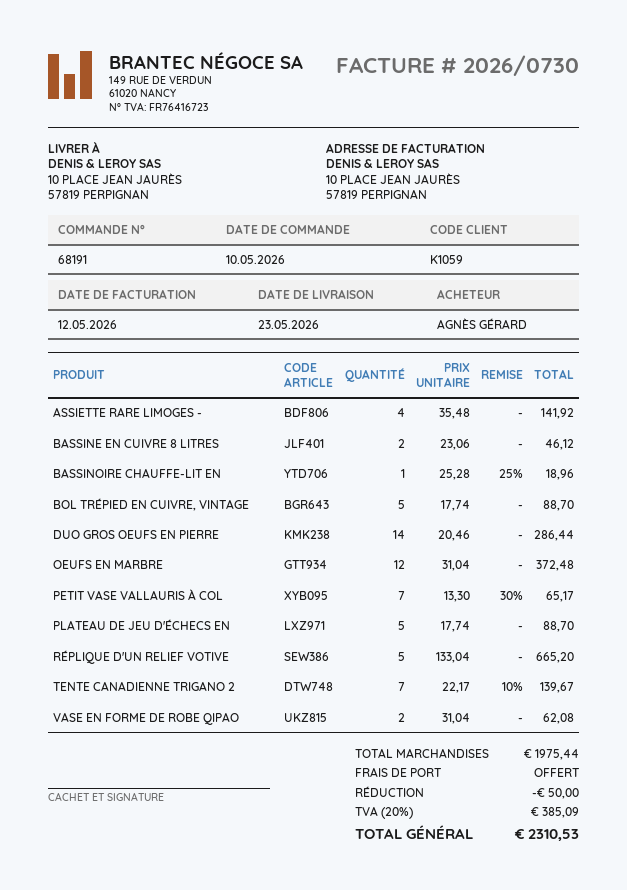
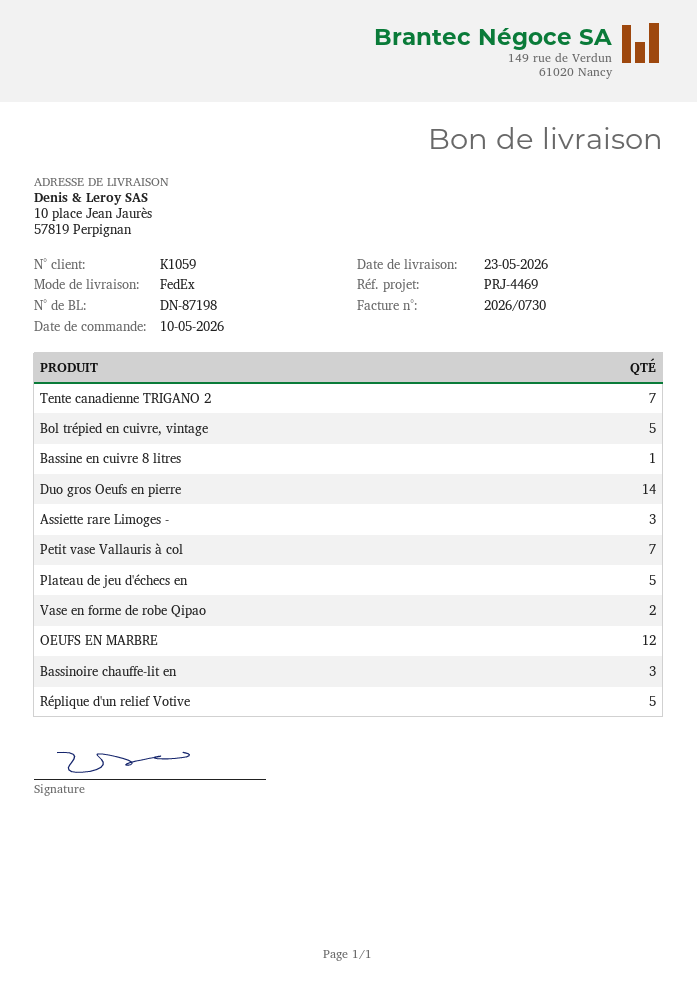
ASSIETTE RARE LIMOGES -: 4 -> 3
BASSINE EN CUIVRE 8 LITRES: 2 -> 1
BASSINOIRE CHAUFFE-LIT EN: 1 -> 3

